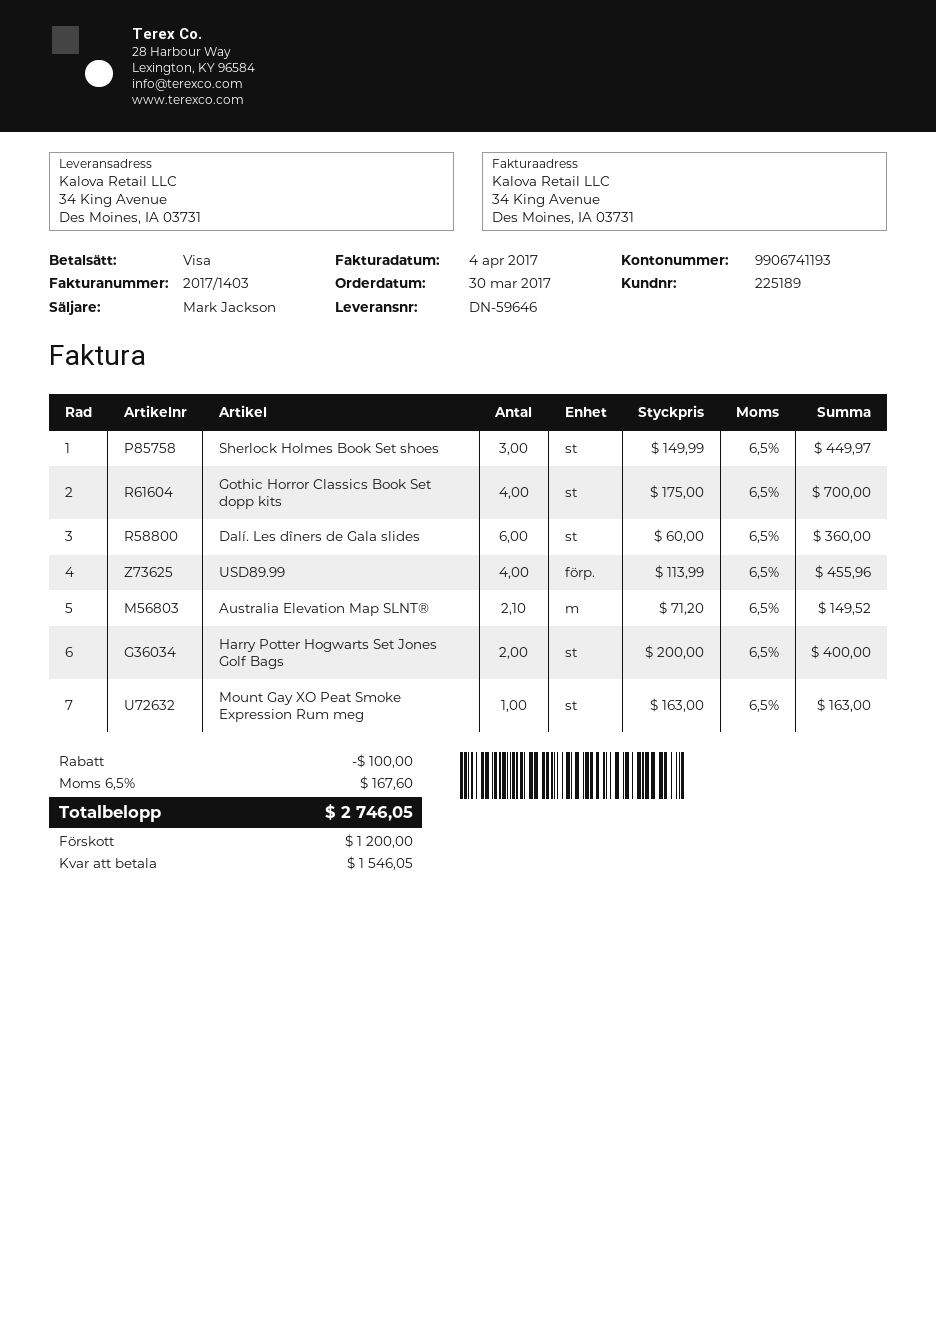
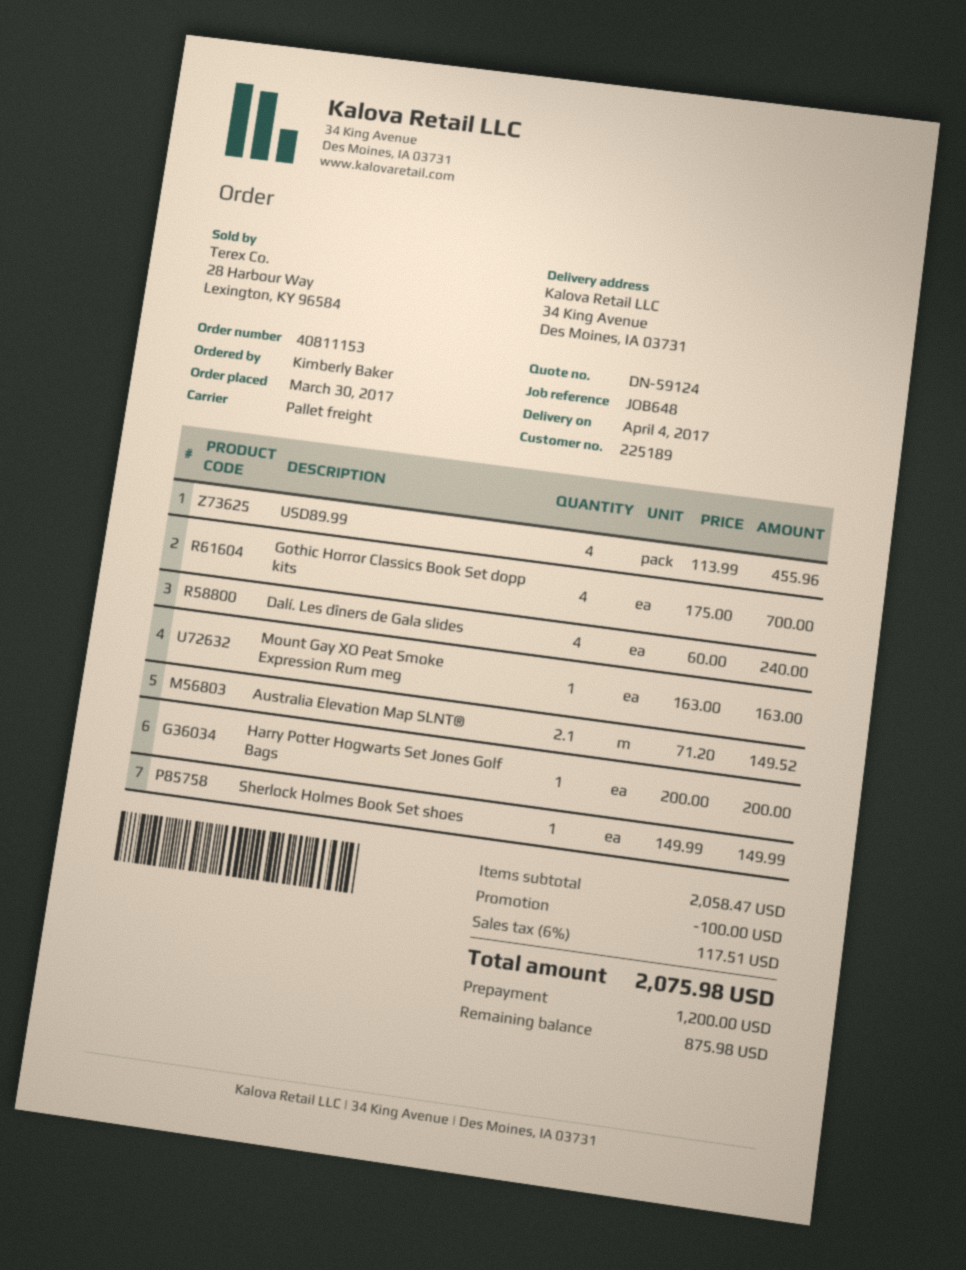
Sherlock Holmes Book Set shoes: 3 x 149.99 = 449.97 -> 1 x 149.99 = 149.99
Dalí. Les dîners de Gala slides: 6 x 60.00 = 360.00 -> 4 x 60.00 = 240.00
Harry Potter Hogwarts Set Jones Golf Bags: 2 x 200.00 = 400.00 -> 1 x 200.00 = 200.00
tax: 6.5% = 167.60 -> 6% = 117.51
total: 2746.05 -> 2075.98
balance: 1546.05 -> 875.98

